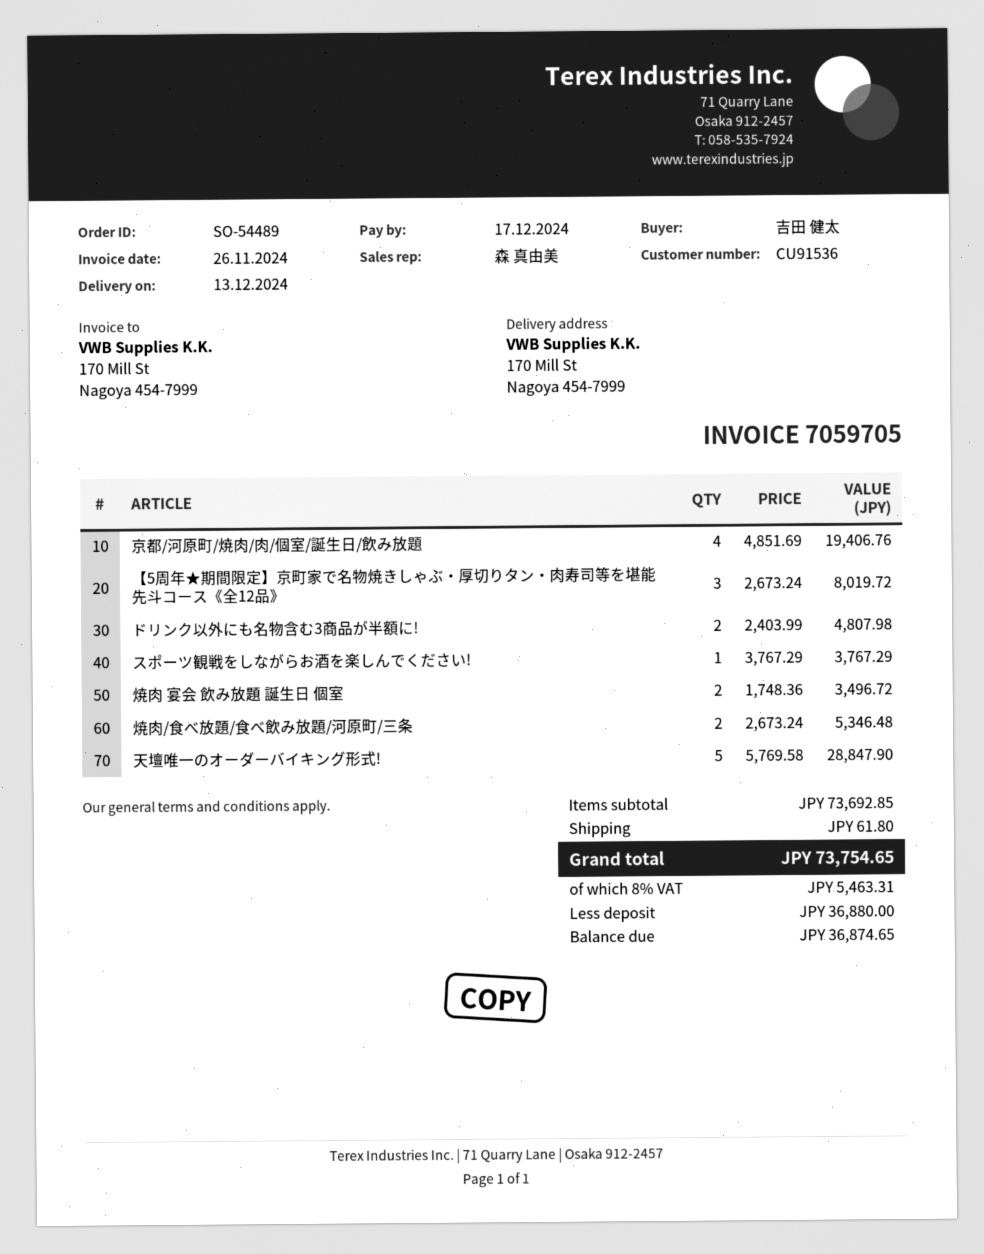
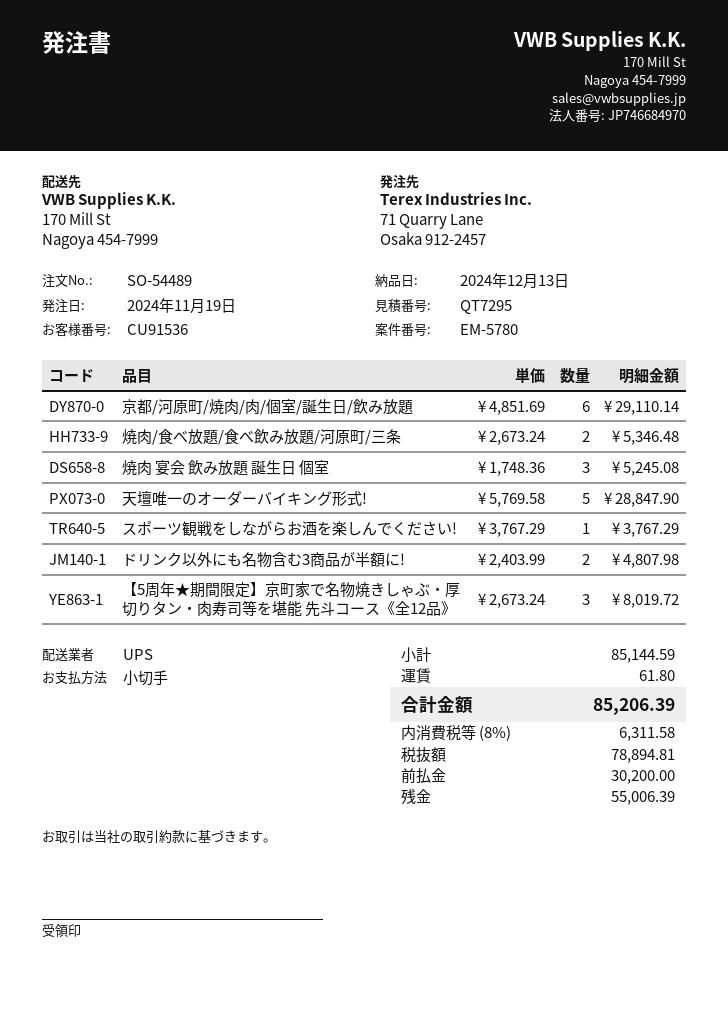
京都/河原町/焼肉/肉/個室/誕生日/飲み放題: 4 x 4851.69 = 19406.76 -> 6 x 4851.69 = 29110.14
焼肉 宴会 飲み放題 誕生日 個室: 2 x 1748.36 = 3496.72 -> 3 x 1748.36 = 5245.08
subtotal: 73692.85 -> 85144.59
tax: 8% = 5463.31 -> 8% = 6311.58
total: 73754.65 -> 85206.39
deposit: 36880.00 -> 30200.00
balance: 36874.65 -> 55006.39

